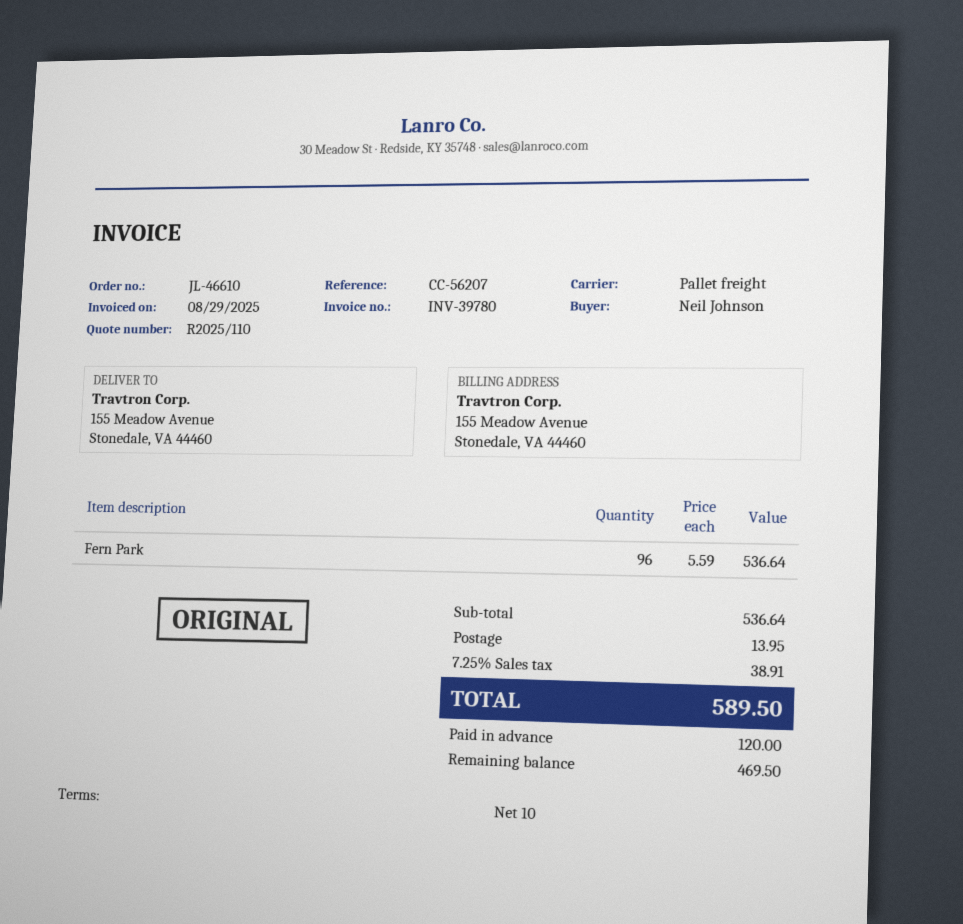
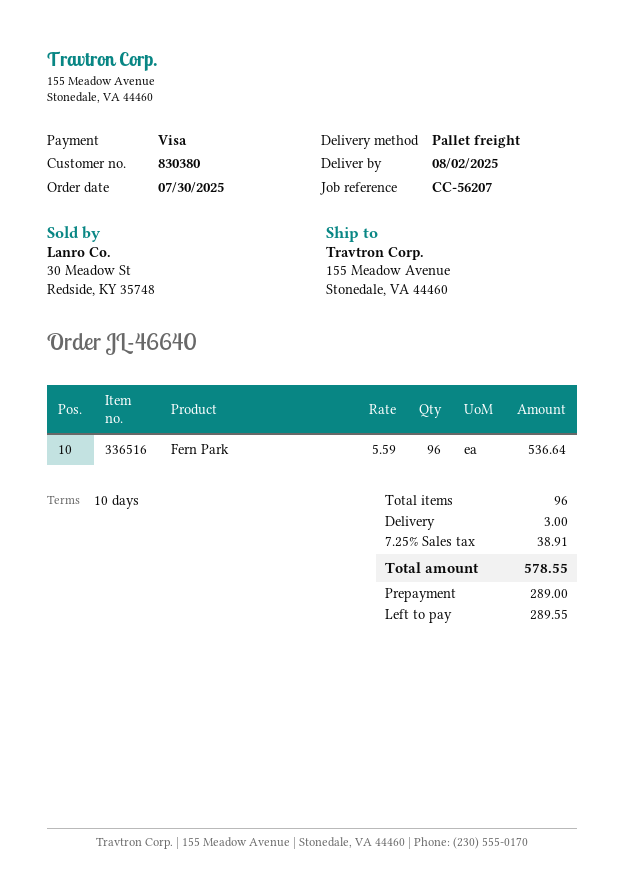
order number: JL-46610 -> JL-46640
shipping: 13.95 -> 3.00
total: 589.50 -> 578.55
deposit: 120.00 -> 289.00
balance: 469.50 -> 289.55

